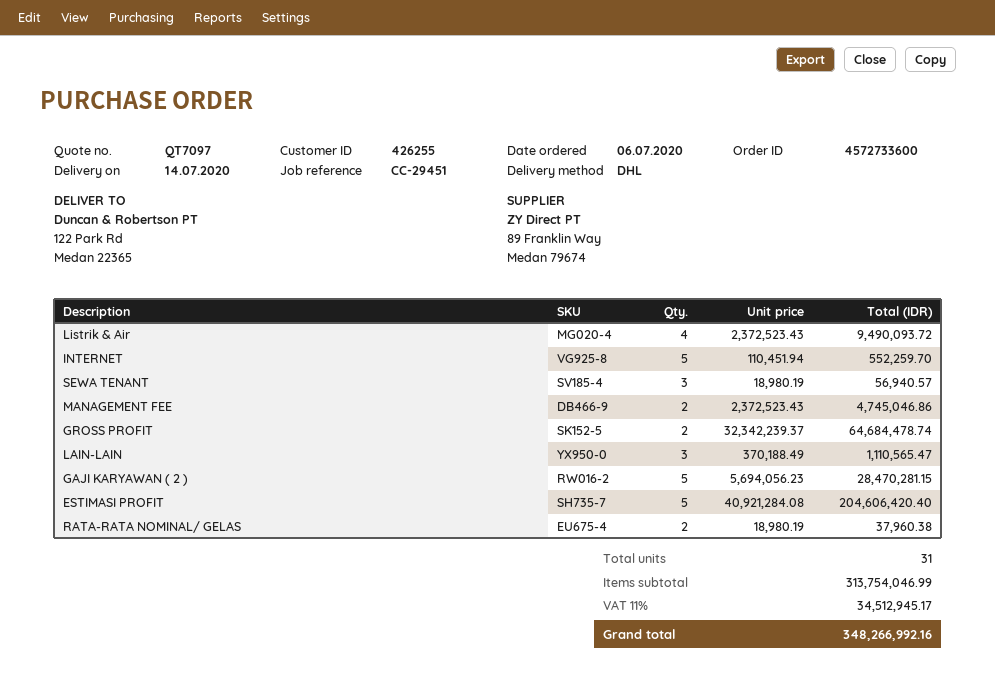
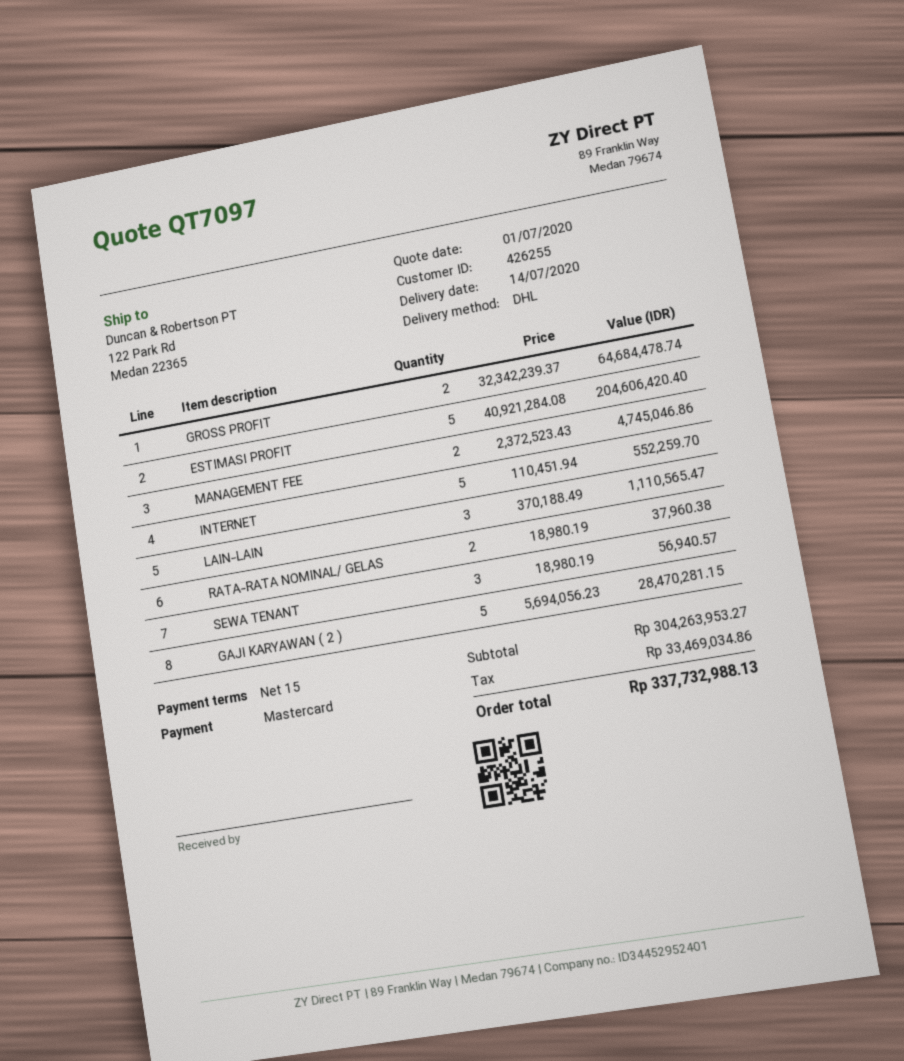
Listrik & Air: 4 x 2372523.43 = 9490093.72 -> none
subtotal: 313754046.99 -> 304263953.27
tax: 34512945.17 -> 33469034.86
total: 348266992.16 -> 337732988.13

